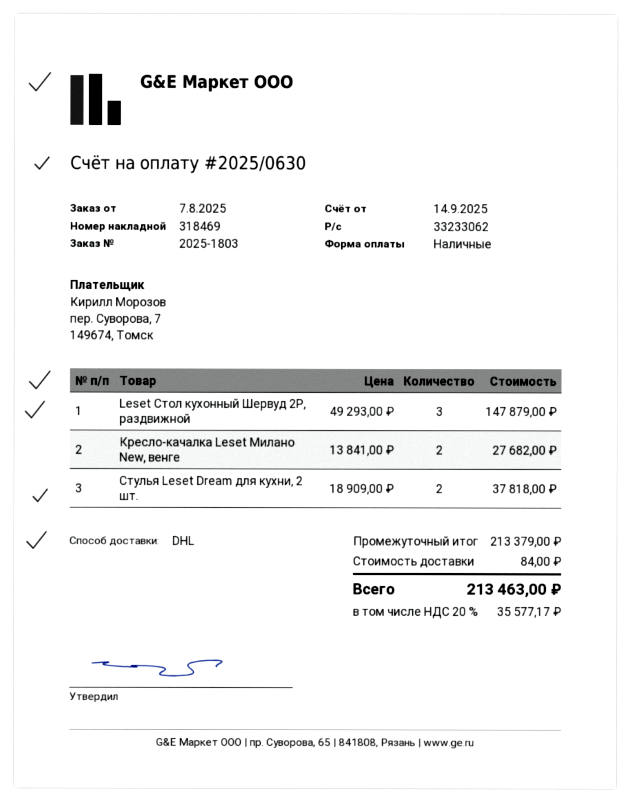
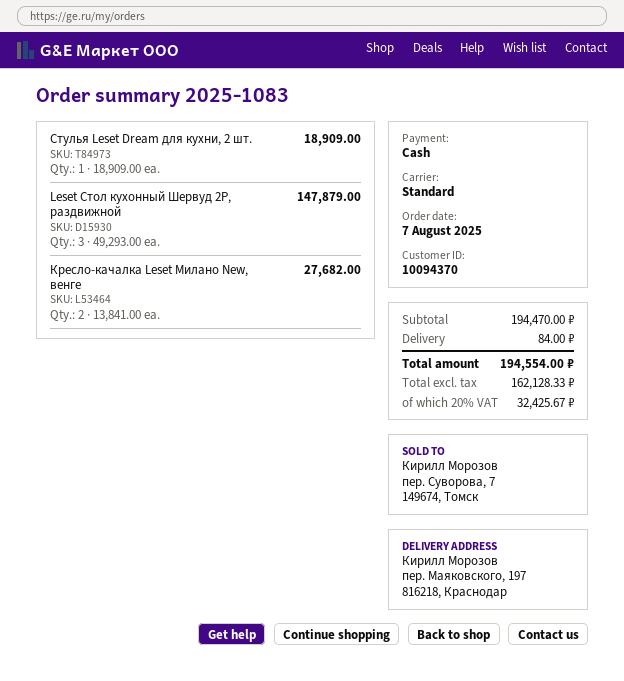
order number: 2025-1803 -> 2025-1083
shipping method: DHL -> standard
Стулья Leset Dream для кухни, 2 шт.: 2 x 18909.00 = 37818.00 -> 1 x 18909.00 = 18909.00
subtotal: 213379.00 -> 194470.00
tax: 20% = 35577.17 -> 20% = 32425.67
total: 213463.00 -> 194554.00

